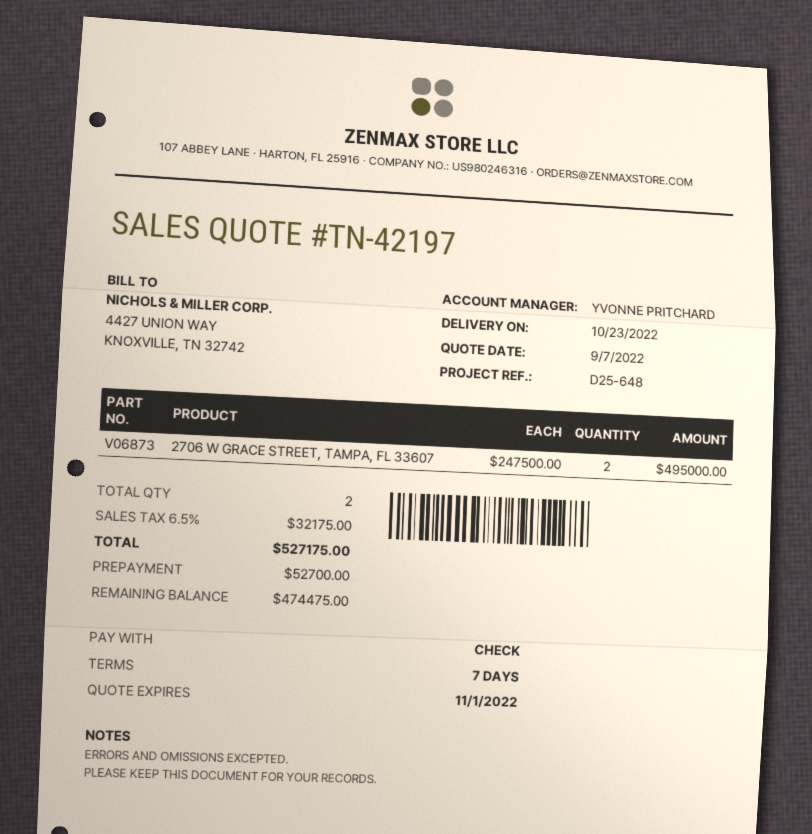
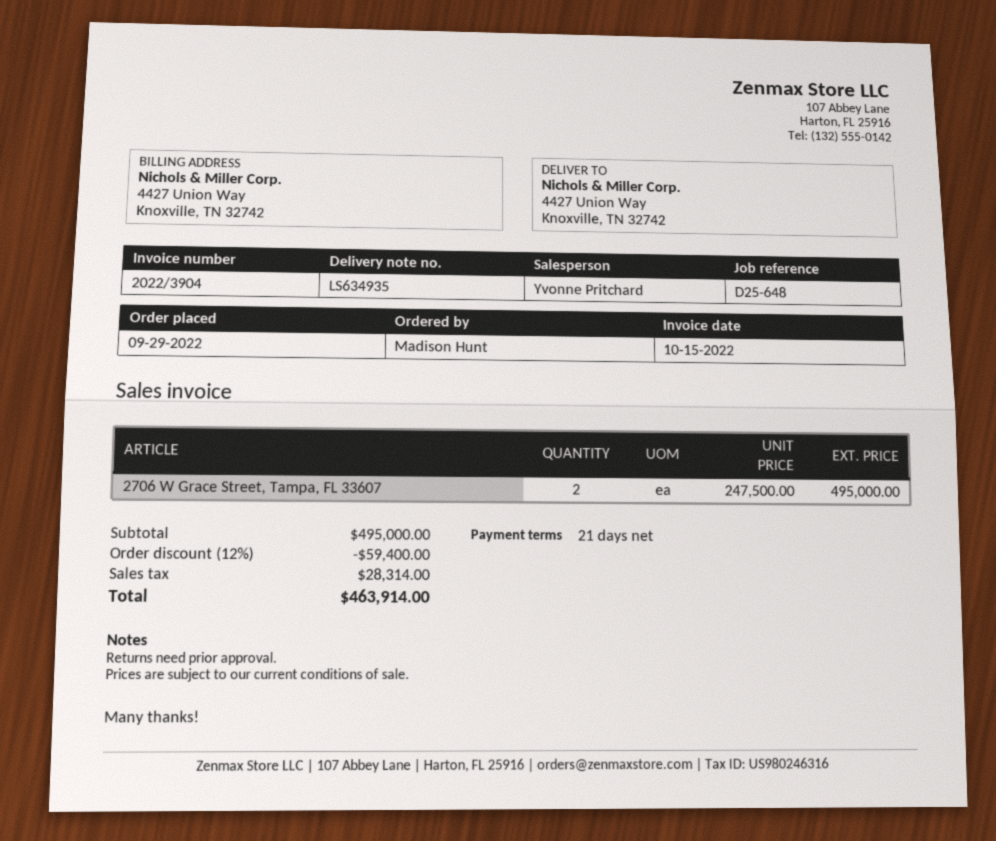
payment terms: 7 days -> 21 days
discount: none -> 12% = 59400.00
tax: 32175.00 -> 28314.00
total: 527175.00 -> 463914.00

